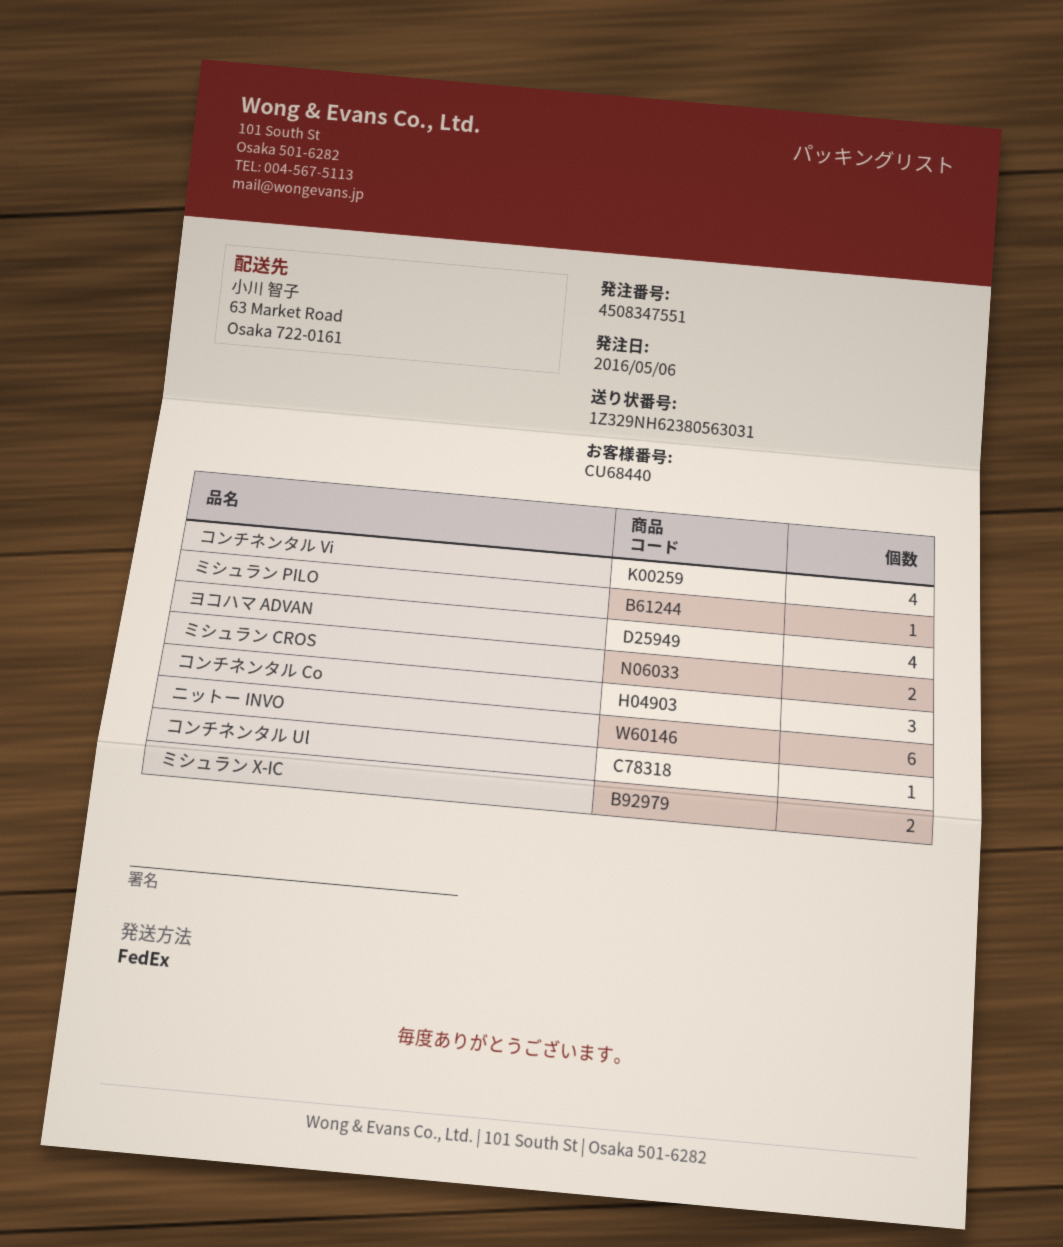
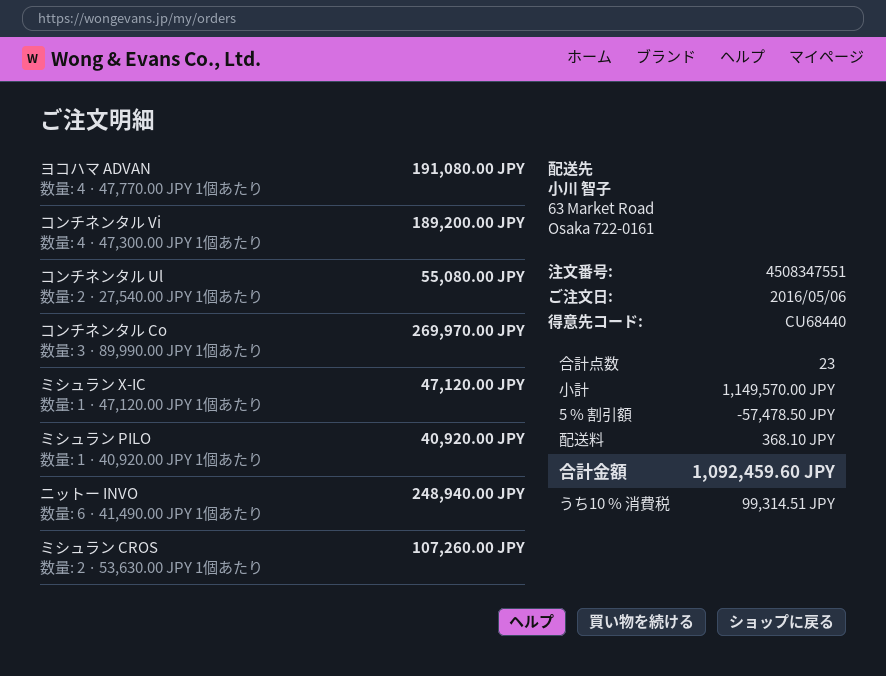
コンチネンタル Ul: 1 -> 2
ミシュラン X-IC: 2 -> 1

